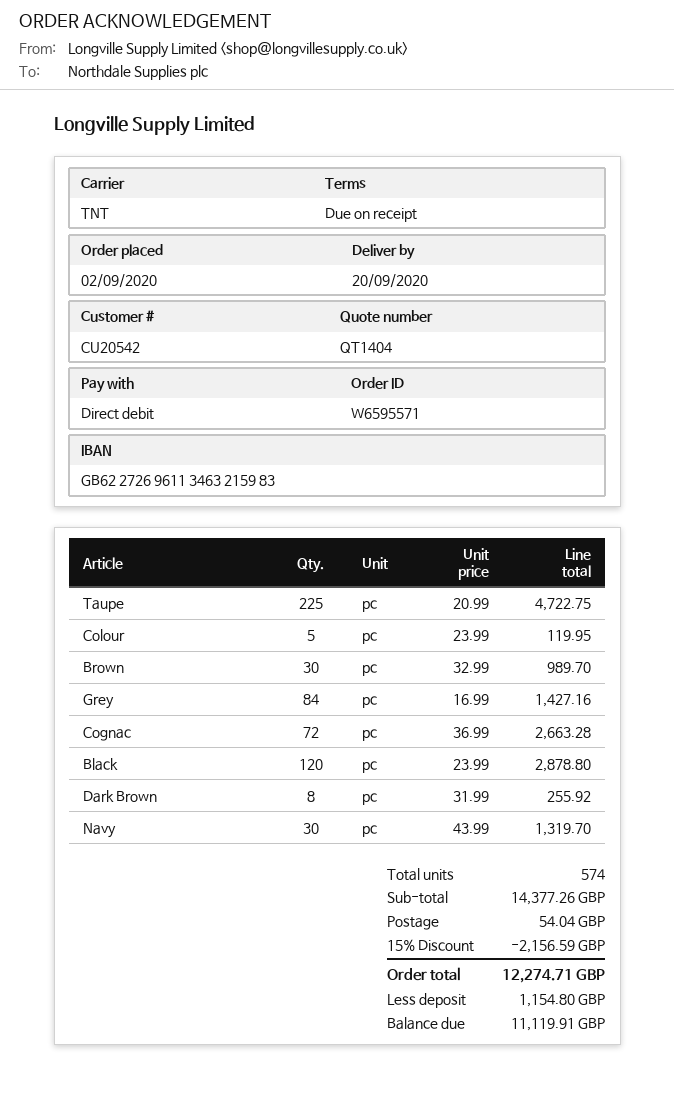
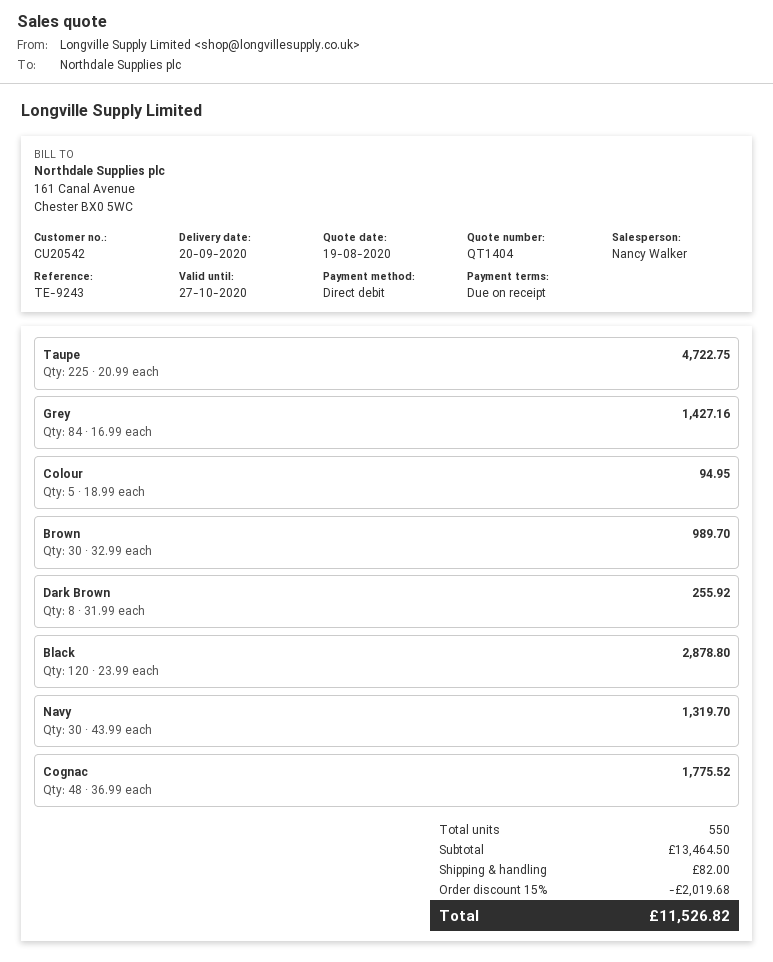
Colour: 5 x 23.99 = 119.95 -> 5 x 18.99 = 94.95
Cognac: 72 x 36.99 = 2663.28 -> 48 x 36.99 = 1775.52
total quantity: 574 -> 550
subtotal: 14377.26 -> 13464.50
discount: 15% = 2156.59 -> 15% = 2019.68
shipping: 54.04 -> 82.00
total: 12274.71 -> 11526.82

